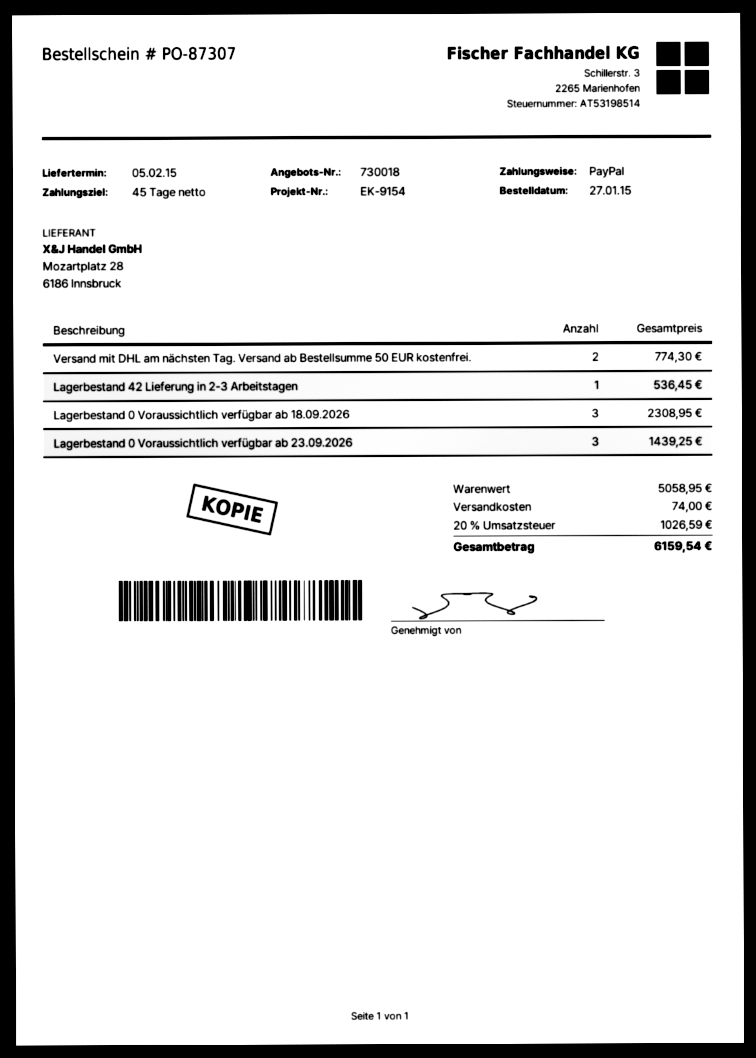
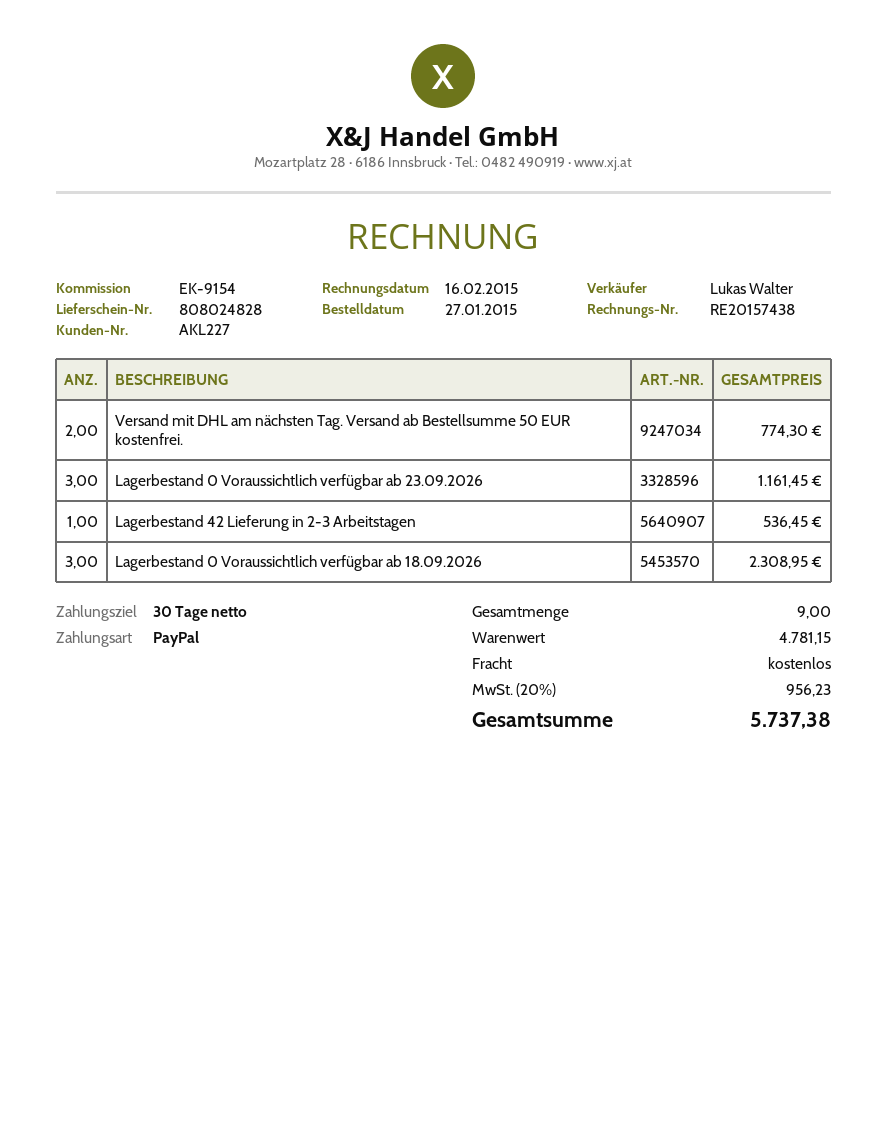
payment terms: 45 days -> 30 days
Lagerbestand 0 Voraussichtlich verfügbar ab 23.09.2026: 3 for 1439.25 -> 3 for 1161.45
subtotal: 5058.95 -> 4781.15
shipping: 74.00 -> 0.00
tax: 20% = 1026.59 -> 20% = 956.23
total: 6159.54 -> 5737.38

